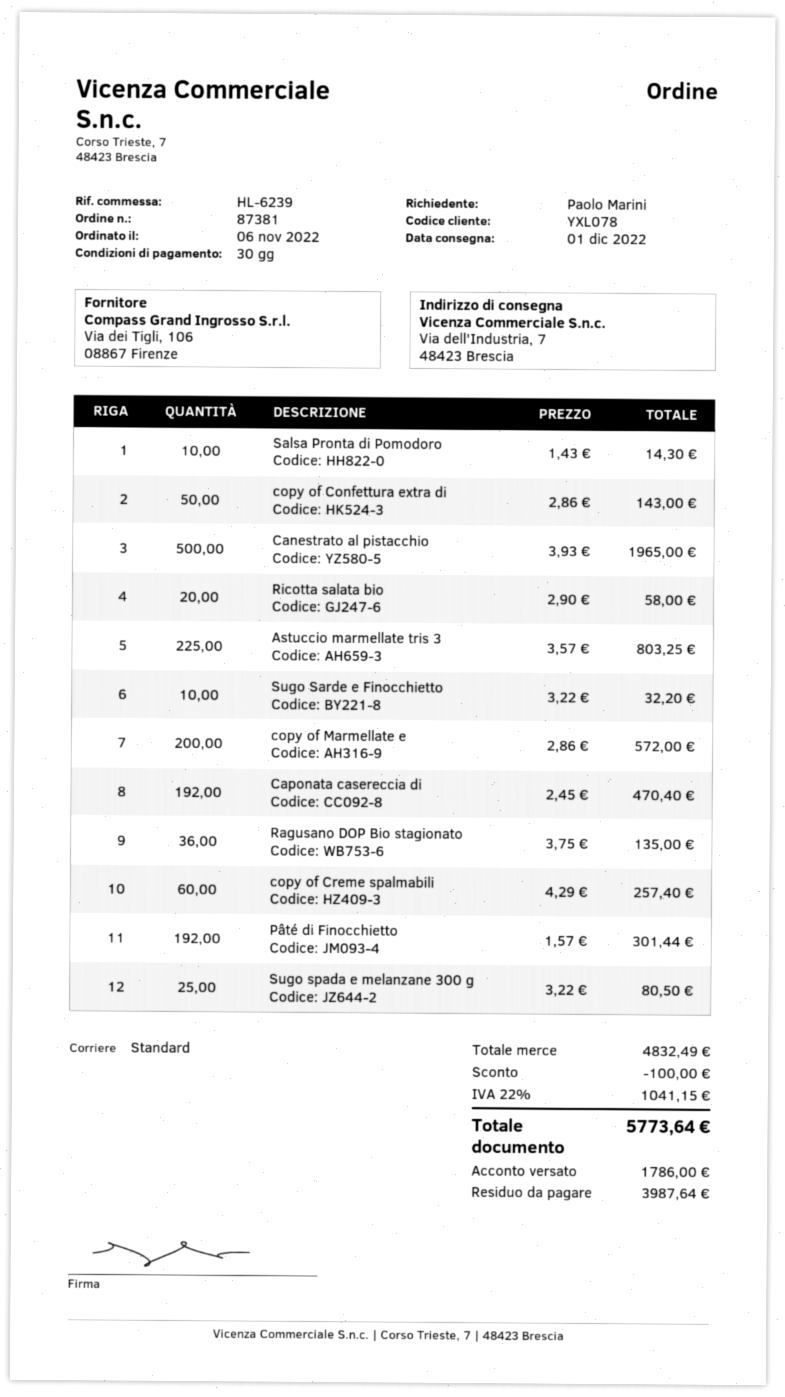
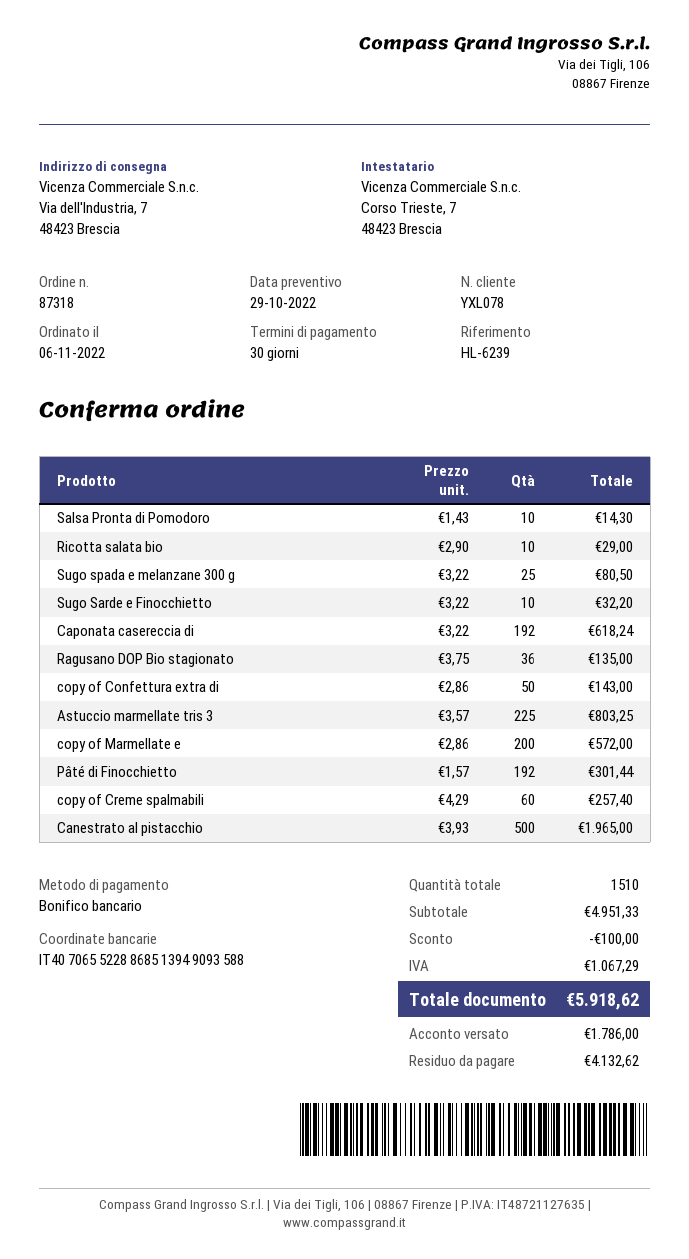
order number: 87381 -> 87318
Ricotta salata bio: 20 x 2.90 = 58.00 -> 10 x 2.90 = 29.00
Caponata casereccia di: 192 x 2.45 = 470.40 -> 192 x 3.22 = 618.24
subtotal: 4832.49 -> 4951.33
tax: 1041.15 -> 1067.29
total: 5773.64 -> 5918.62
balance: 3987.64 -> 4132.62

